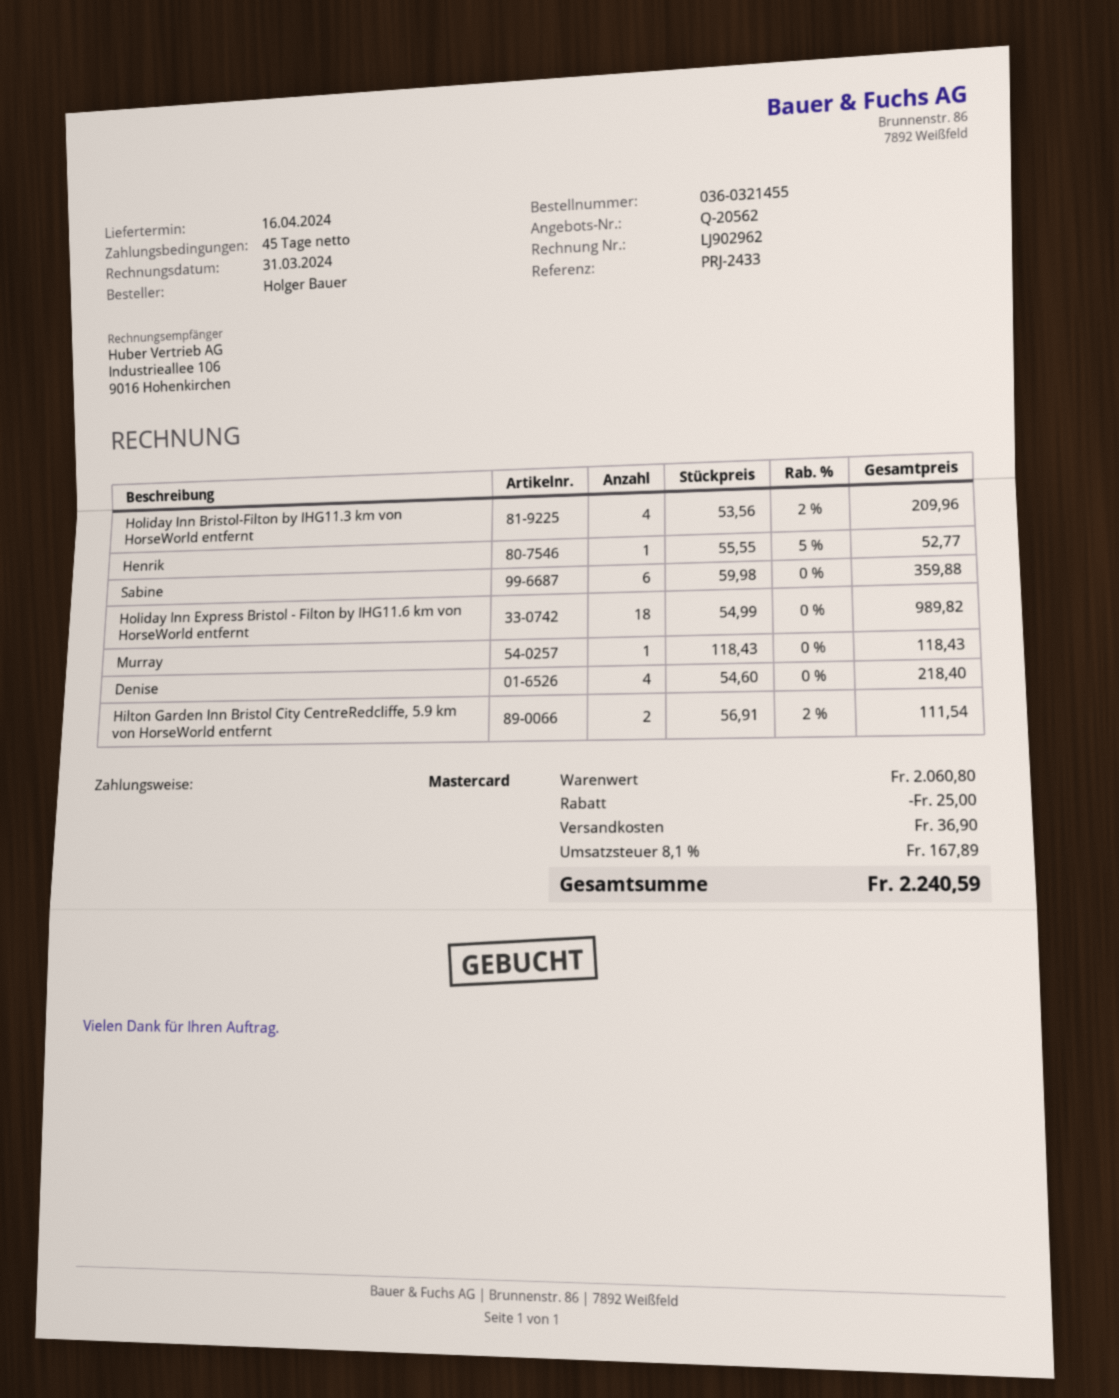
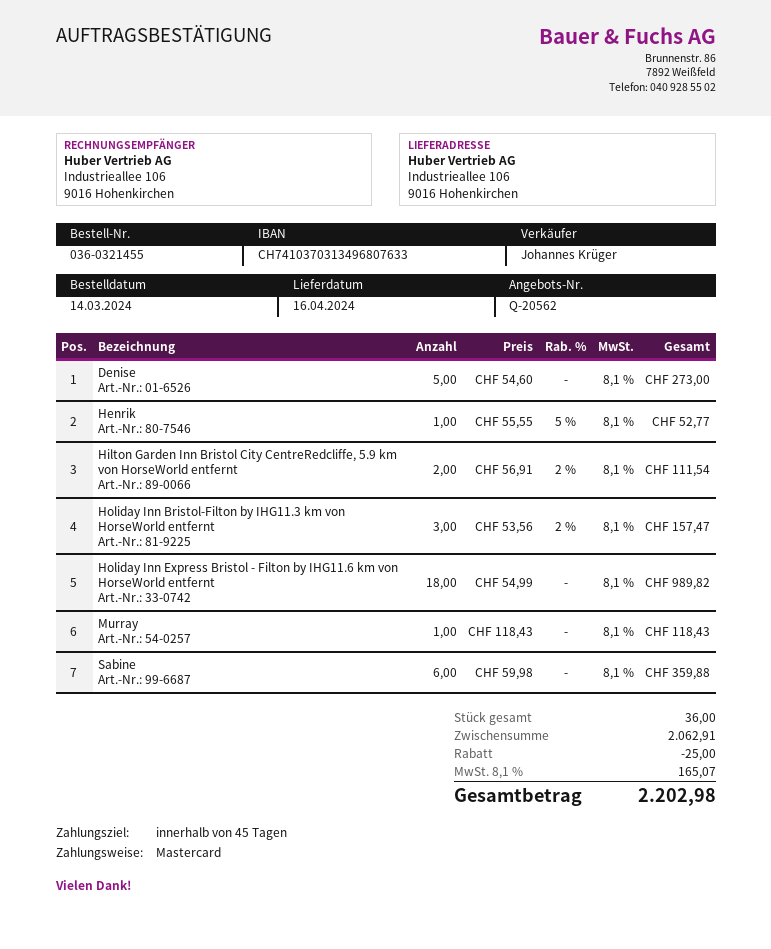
Holiday Inn Bristol-Filton by IHG11.3 km von HorseWorld entfernt: 4 x 53.56 - 2% = 209.96 -> 3 x 53.56 - 2% = 157.47
Denise: 4 x 54.60 = 218.40 -> 5 x 54.60 = 273.00
subtotal: 2060.80 -> 2062.91
shipping: 36.90 -> none
tax: 8.1% = 167.89 -> 8.1% = 165.07
total: 2240.59 -> 2202.98

